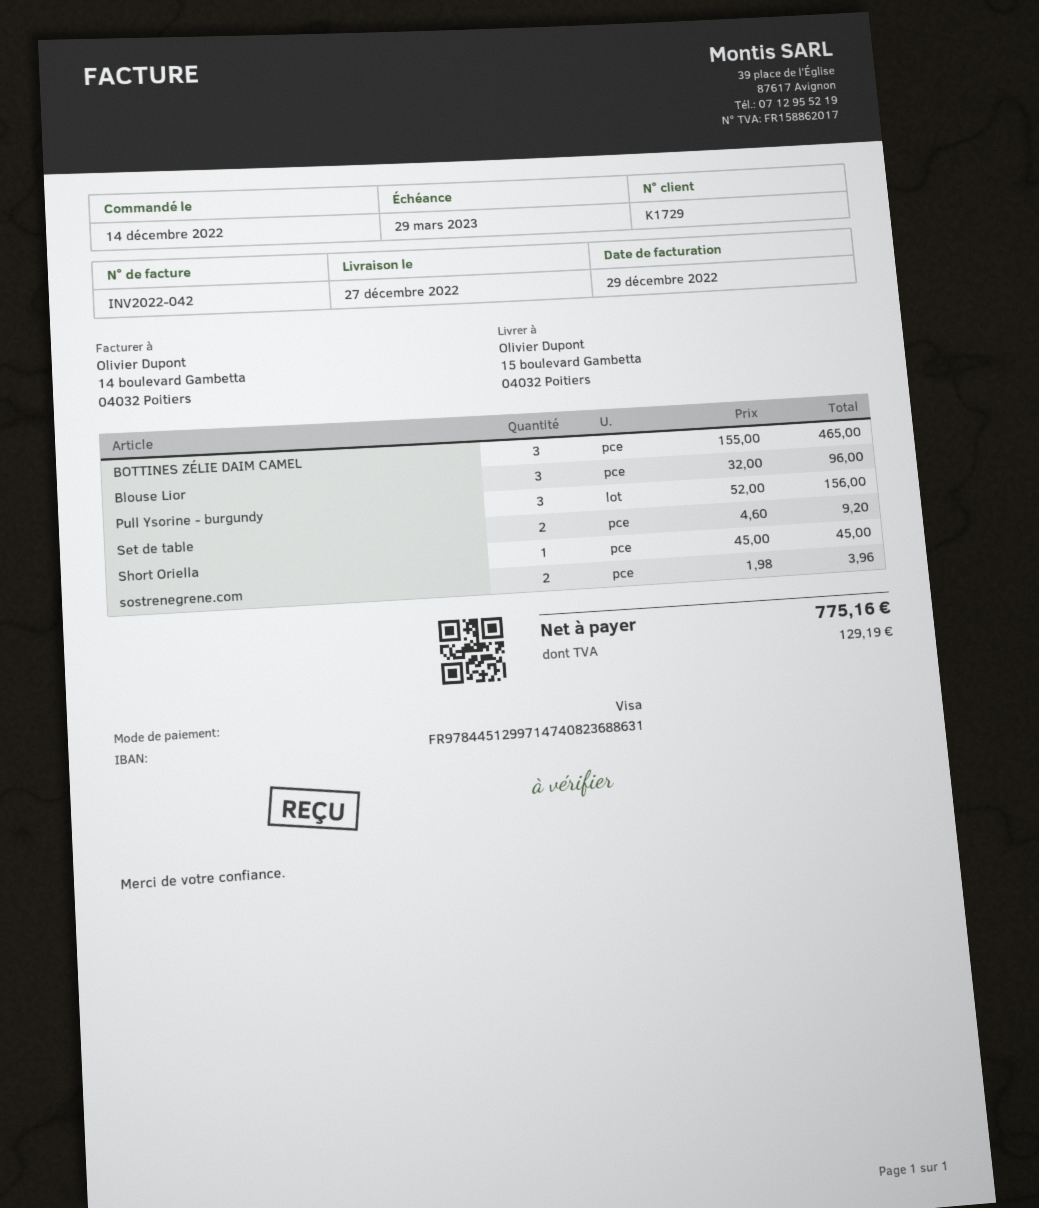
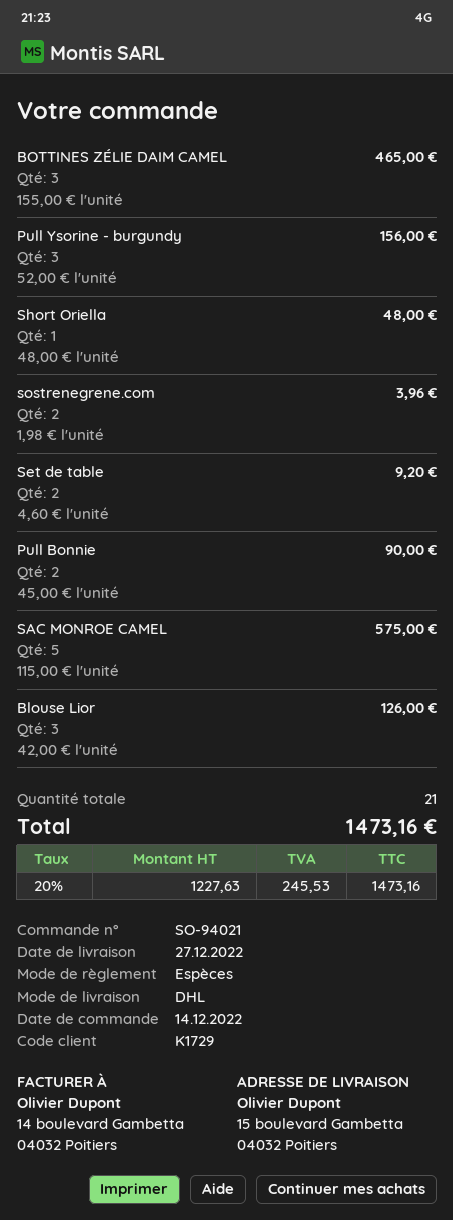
payment method: Visa -> cash
Blouse Lior: 3 x 32.00 = 96.00 -> 3 x 42.00 = 126.00
Short Oriella: 1 x 45.00 = 45.00 -> 1 x 48.00 = 48.00
Pull Bonnie: none -> 2 x 45.00 = 90.00
SAC MONROE CAMEL: none -> 5 x 115.00 = 575.00
tax: 129.19 -> 245.53
total: 775.16 -> 1473.16

